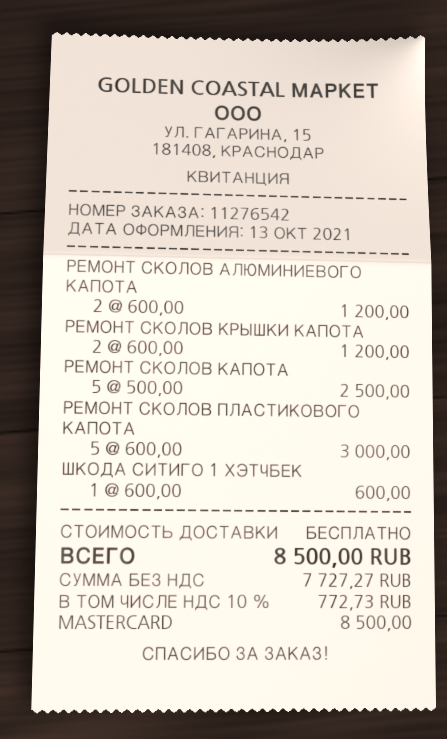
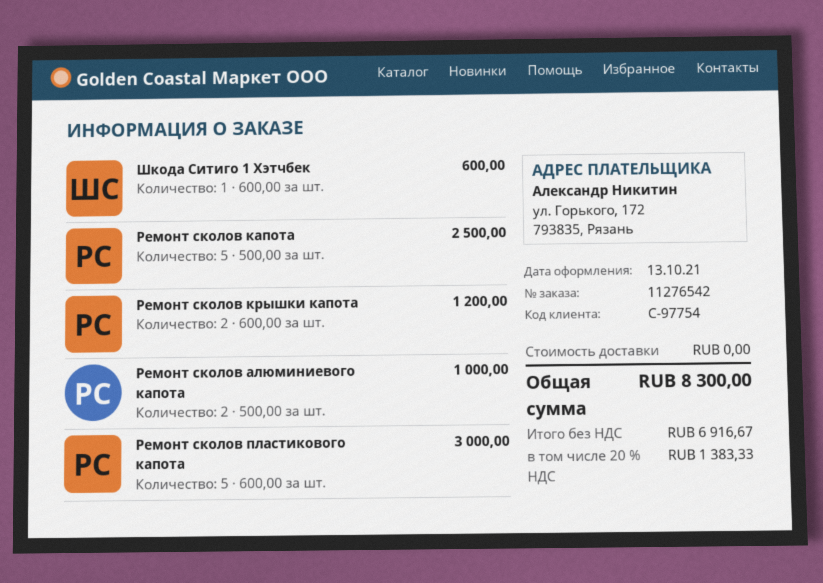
РЕМОНТ СКОЛОВ АЛЮМИНИЕВОГО КАПОТА: 2 x 600.00 = 1200.00 -> 2 x 500.00 = 1000.00
net: 7727.27 -> 6916.67
tax: 10% = 772.73 -> 20% = 1383.33
total: 8500.00 -> 8300.00

